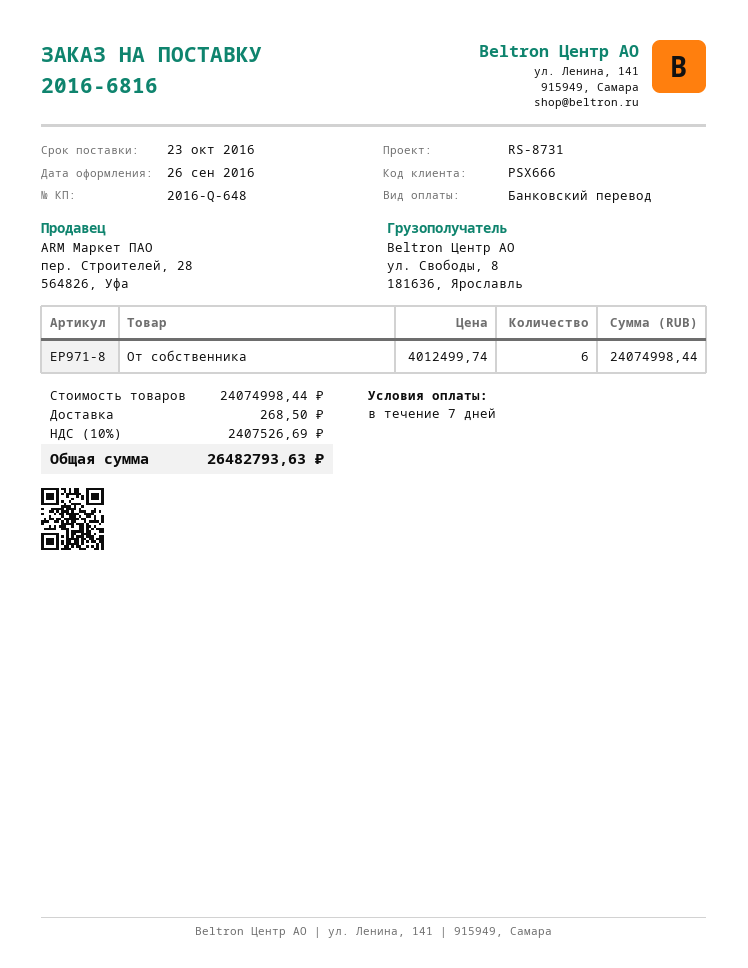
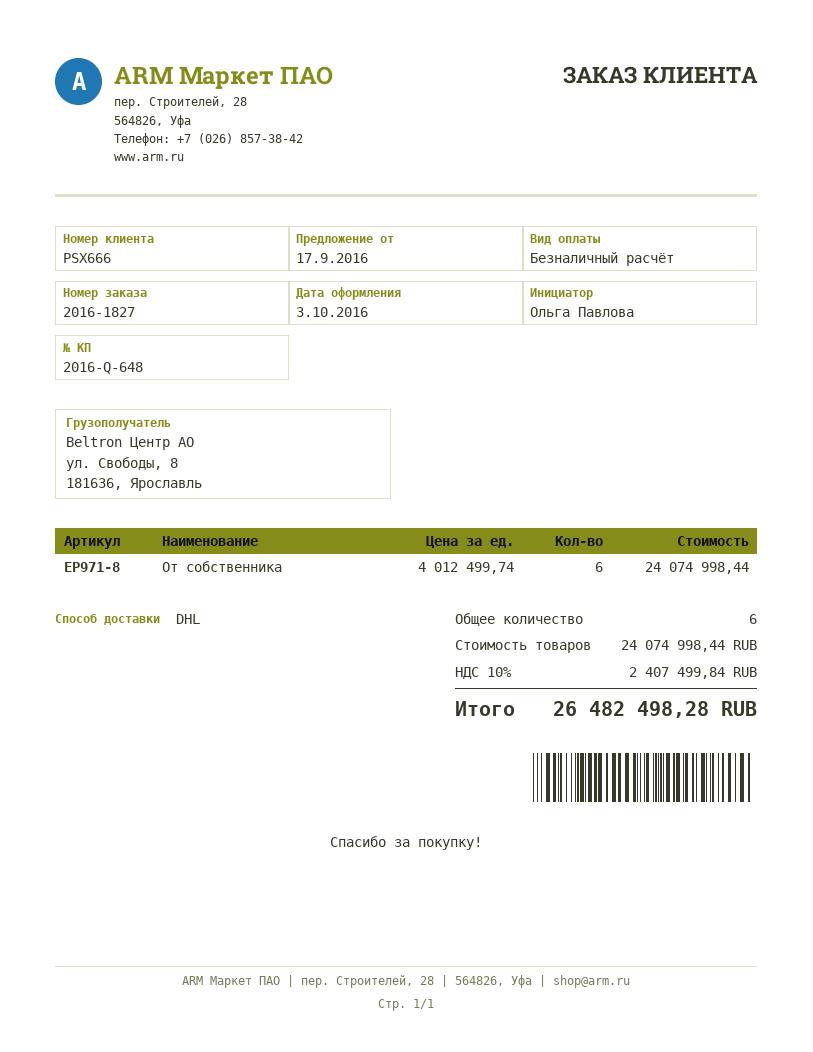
order number: 2016-6816 -> 2016-1827
order date: 2016-09-26 -> 2016-10-03
shipping: 268.50 -> none
tax: 10% = 2407526.69 -> 10% = 2407499.84
total: 26482793.63 -> 26482498.28

